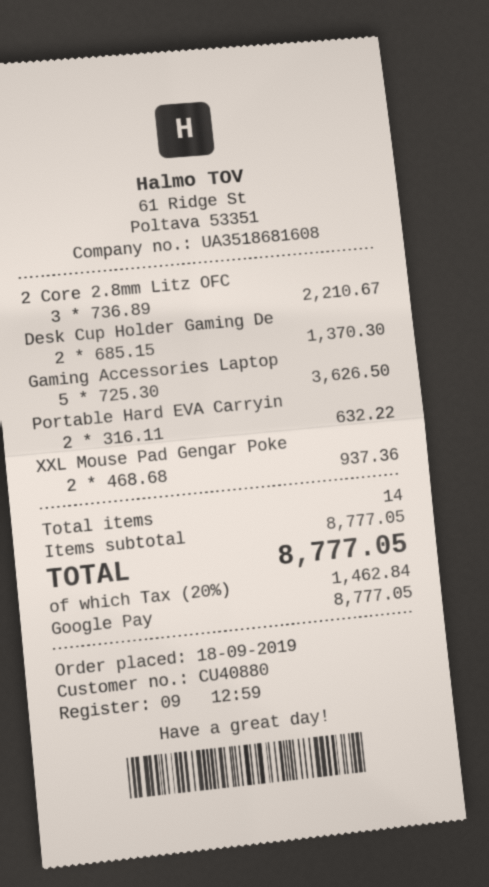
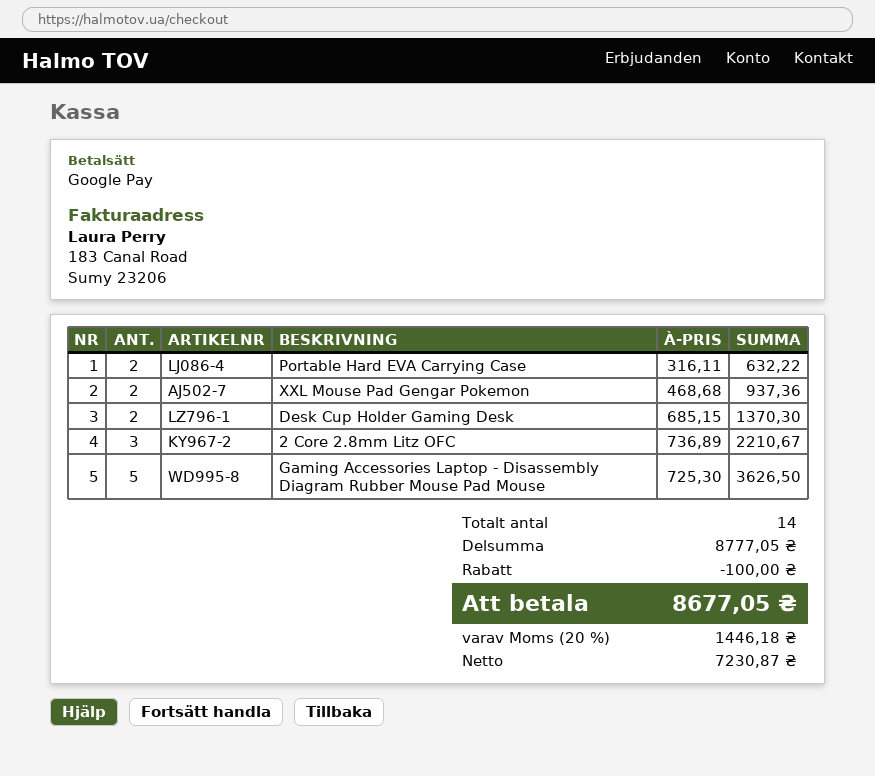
discount: none -> 100.00
tax: 20% = 1462.84 -> 20% = 1446.18
total: 8777.05 -> 8677.05

